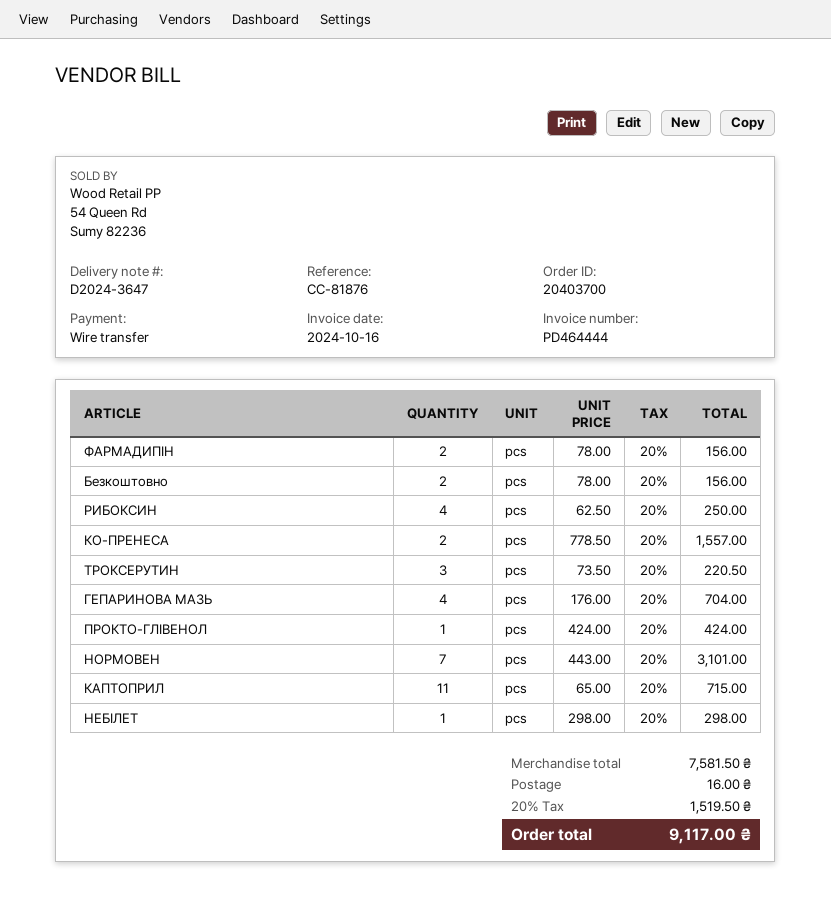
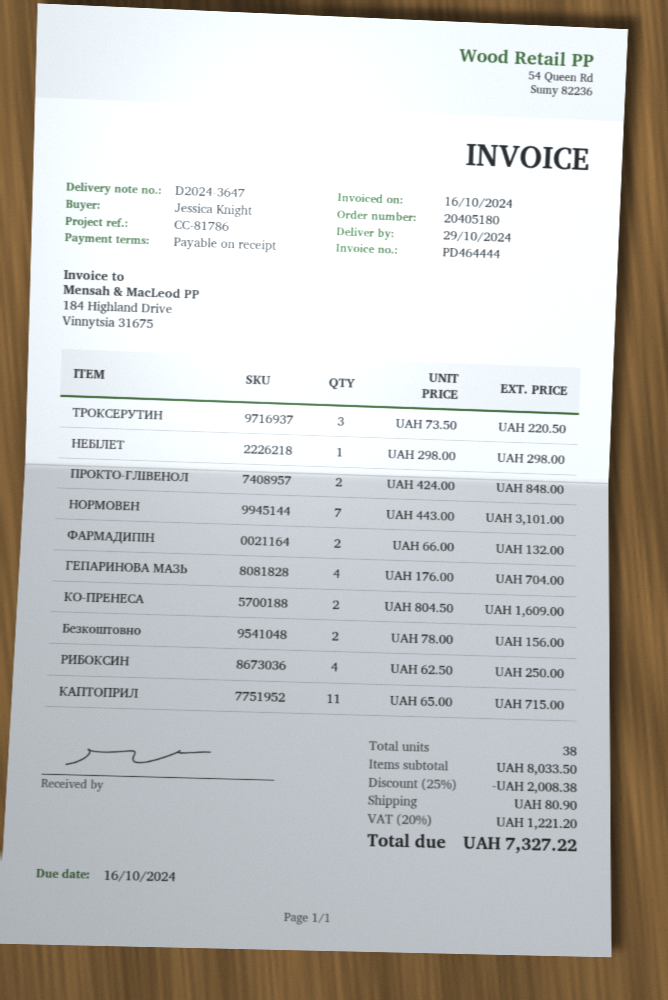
order number: 20403700 -> 20405180
reference: CC-81876 -> CC-81786
ФАРМАДИПІН: 2 x 78.00 = 156.00 -> 2 x 66.00 = 132.00
КО-ПРЕНЕСА: 2 x 778.50 = 1557.00 -> 2 x 804.50 = 1609.00
ПРОКТО-ГЛІВЕНОЛ: 1 x 424.00 = 424.00 -> 2 x 424.00 = 848.00
subtotal: 7581.50 -> 8033.50
discount: none -> 25% = 2008.38
shipping: 16.00 -> 80.90
tax: 20% = 1519.50 -> 20% = 1221.20
total: 9117.00 -> 7327.22

